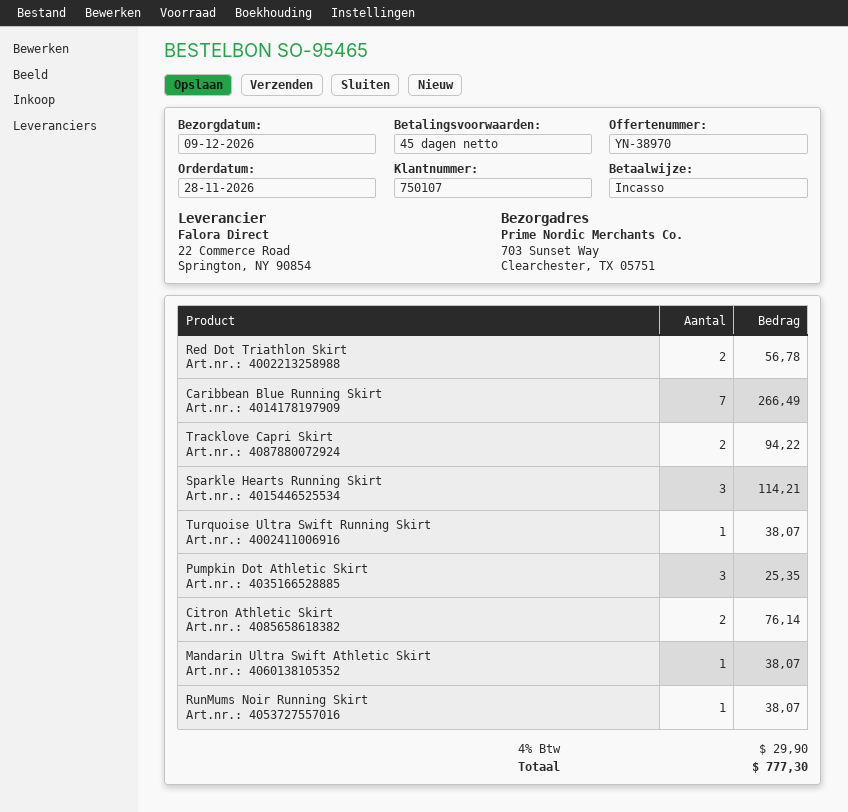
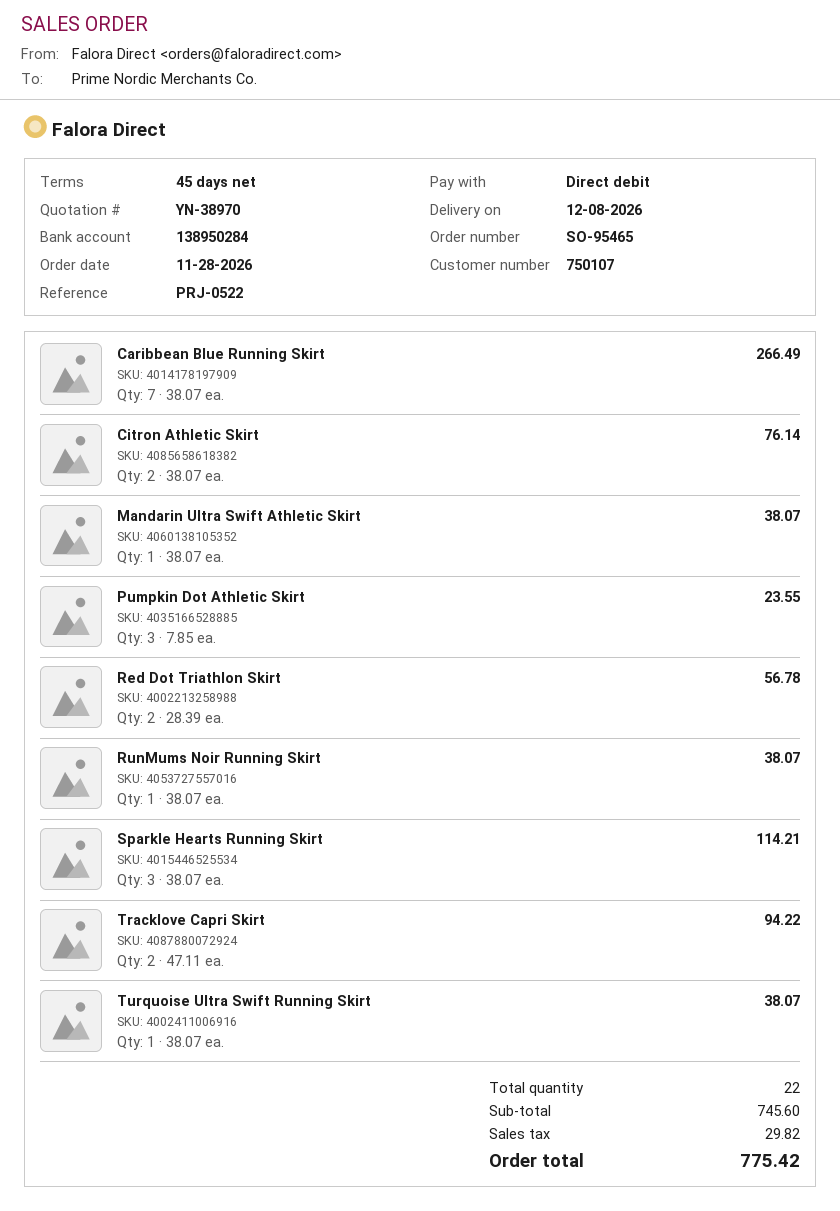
delivery date: 2026-12-09 -> 2026-12-08
Pumpkin Dot Athletic Skirt: 3 for 25.35 -> 3 for 23.55
tax: 29.90 -> 29.82
total: 777.30 -> 775.42

